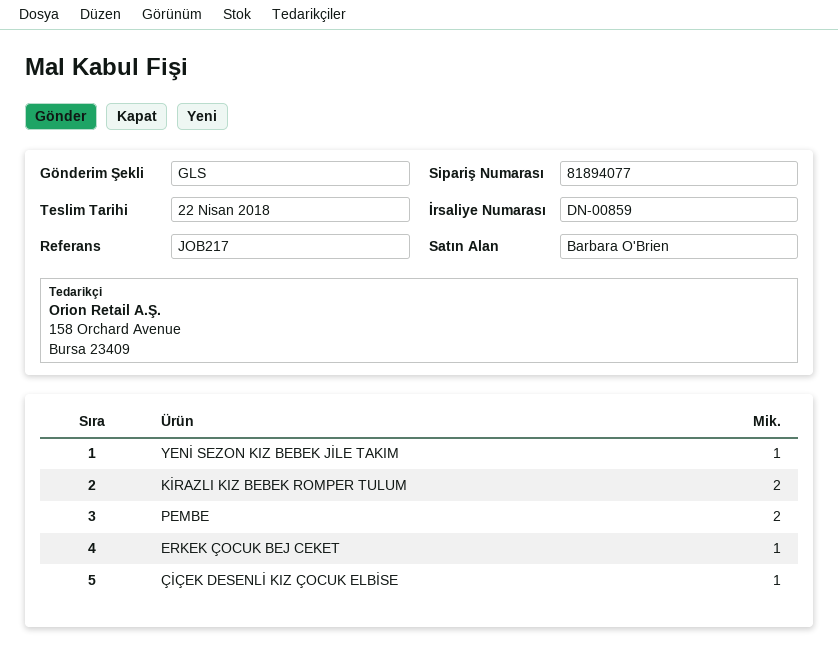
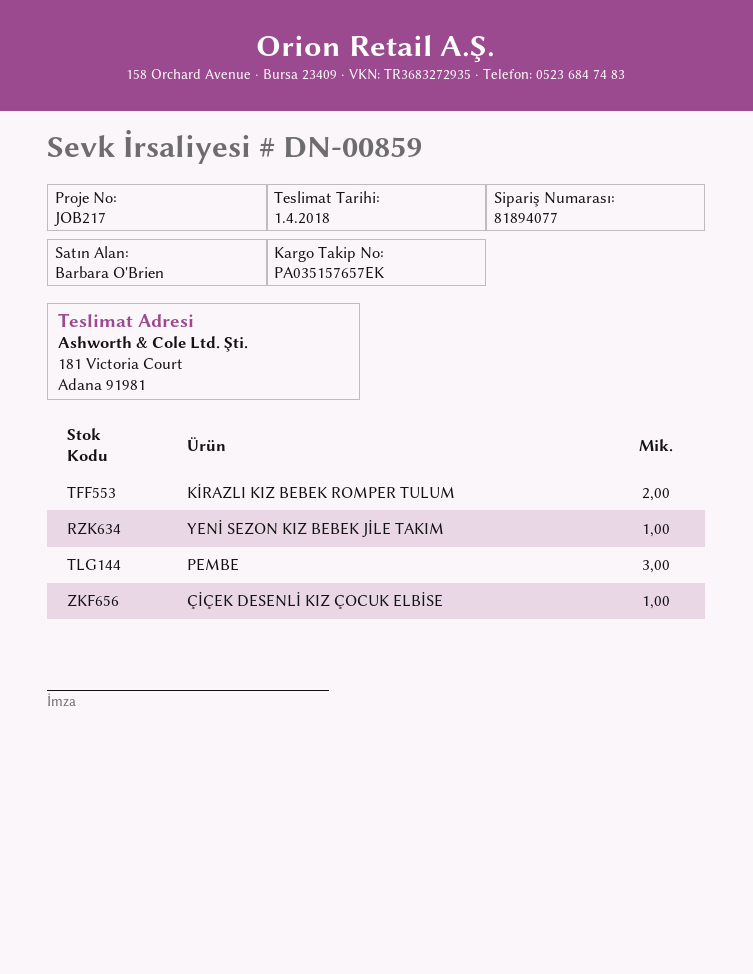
delivery date: 2018-04-22 -> 2018-04-01
PEMBE: 2 -> 3
ERKEK ÇOCUK BEJ CEKET: 1 -> none

